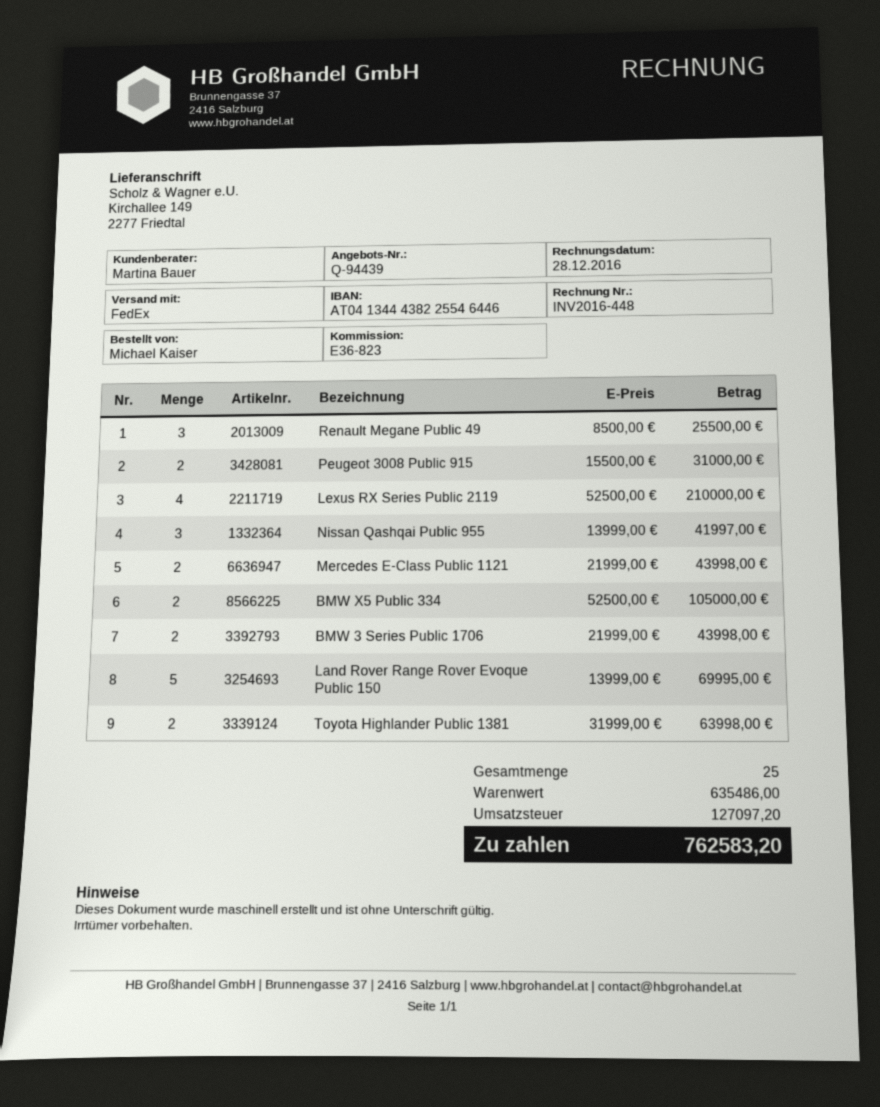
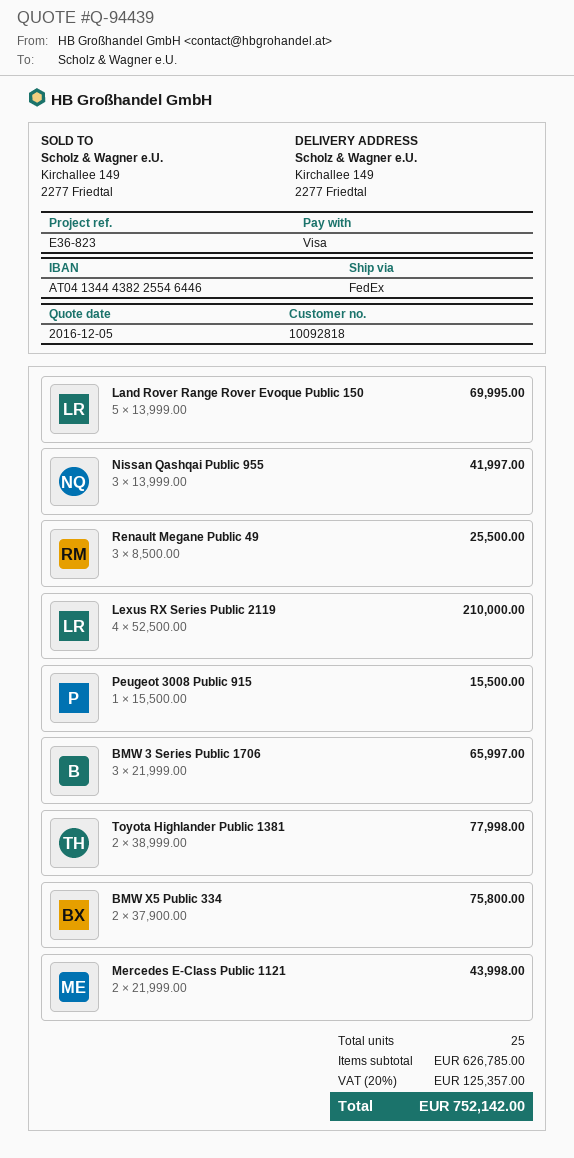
Peugeot 3008 Public 915: 2 x 15500.00 = 31000.00 -> 1 x 15500.00 = 15500.00
BMW X5 Public 334: 2 x 52500.00 = 105000.00 -> 2 x 37900.00 = 75800.00
BMW 3 Series Public 1706: 2 x 21999.00 = 43998.00 -> 3 x 21999.00 = 65997.00
Toyota Highlander Public 1381: 2 x 31999.00 = 63998.00 -> 2 x 38999.00 = 77998.00
subtotal: 635486.00 -> 626785.00
tax: 127097.20 -> 125357.00
total: 762583.20 -> 752142.00

